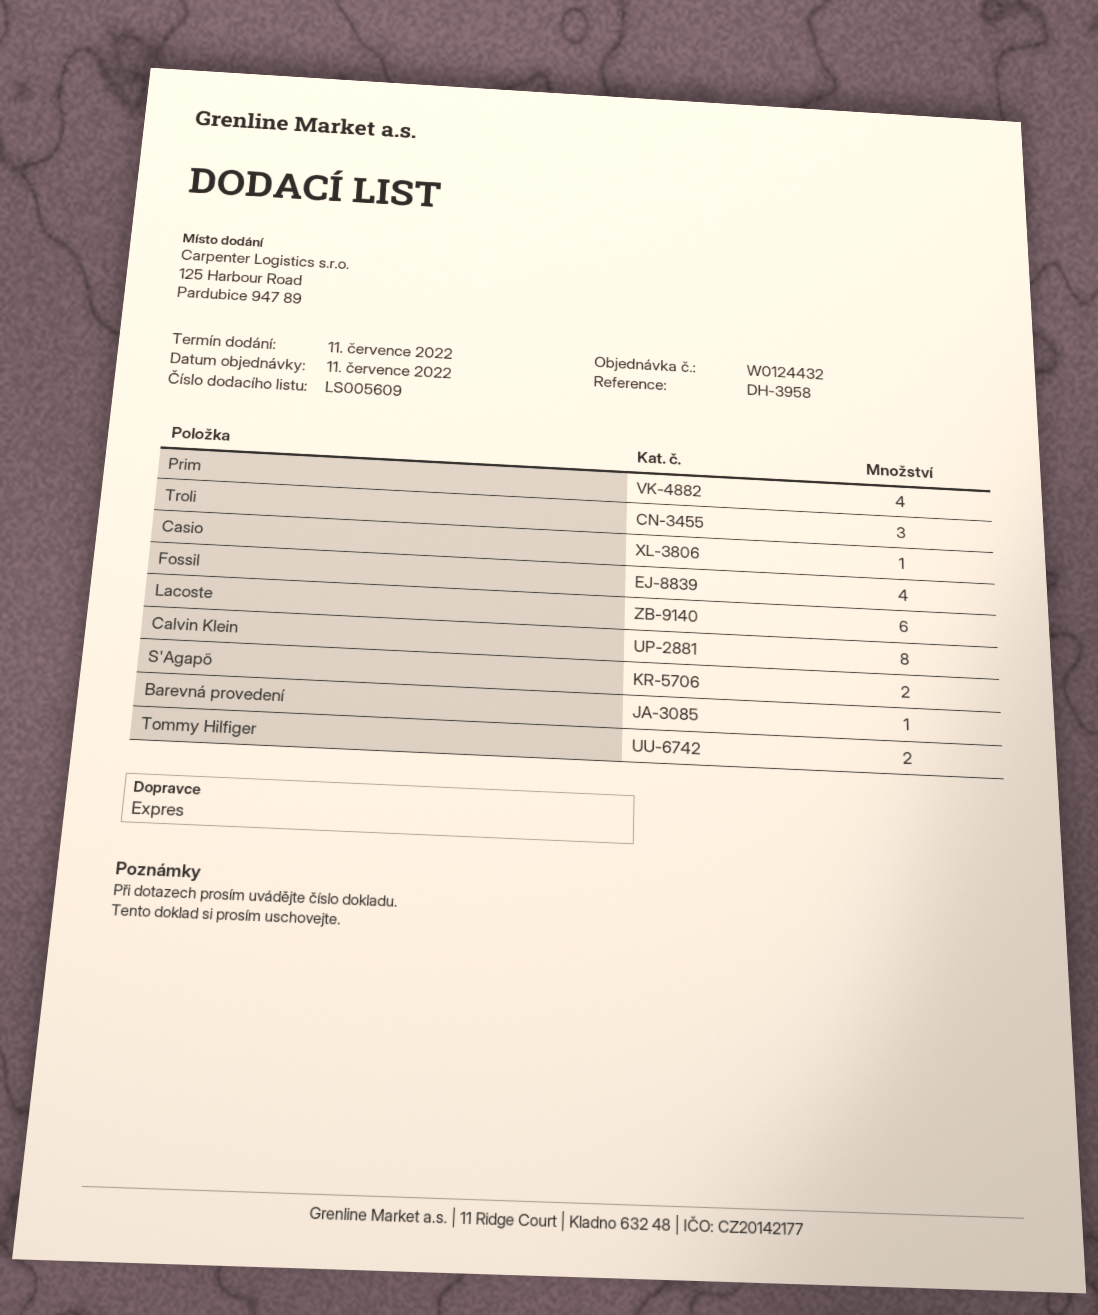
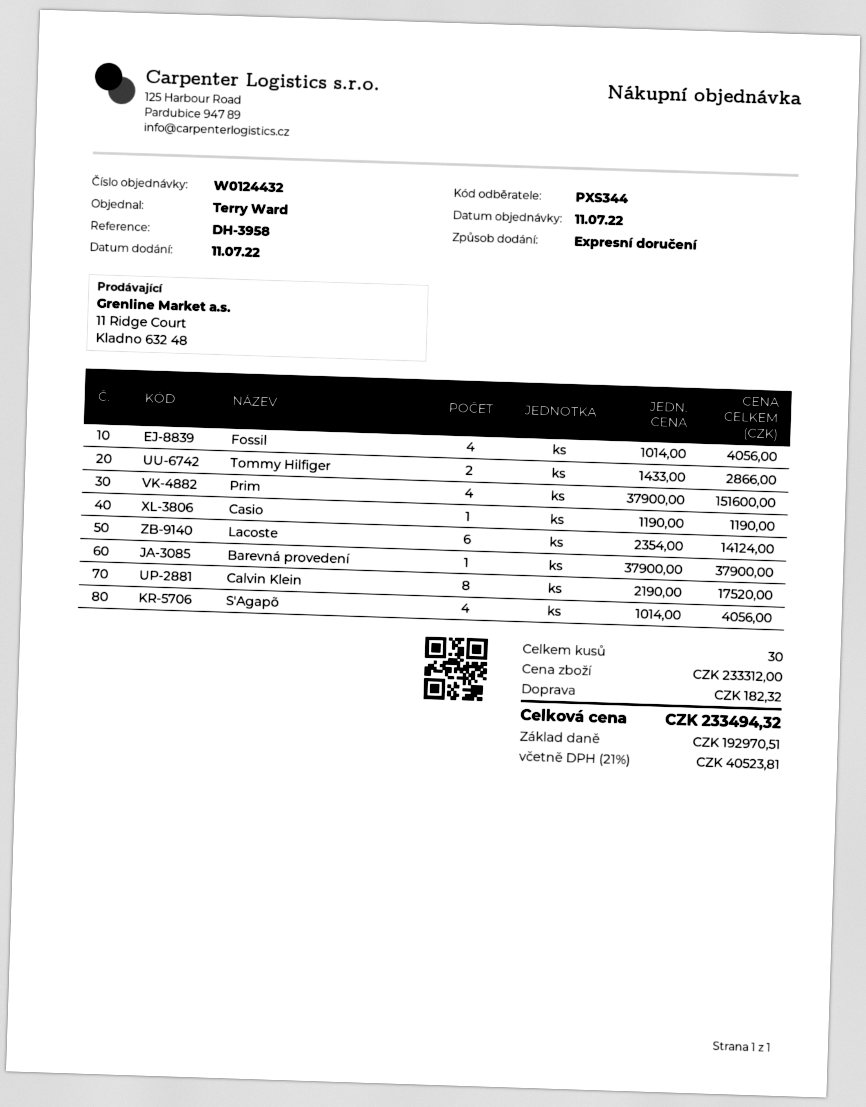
Troli: 3 -> none
S'Agapõ: 2 -> 4

